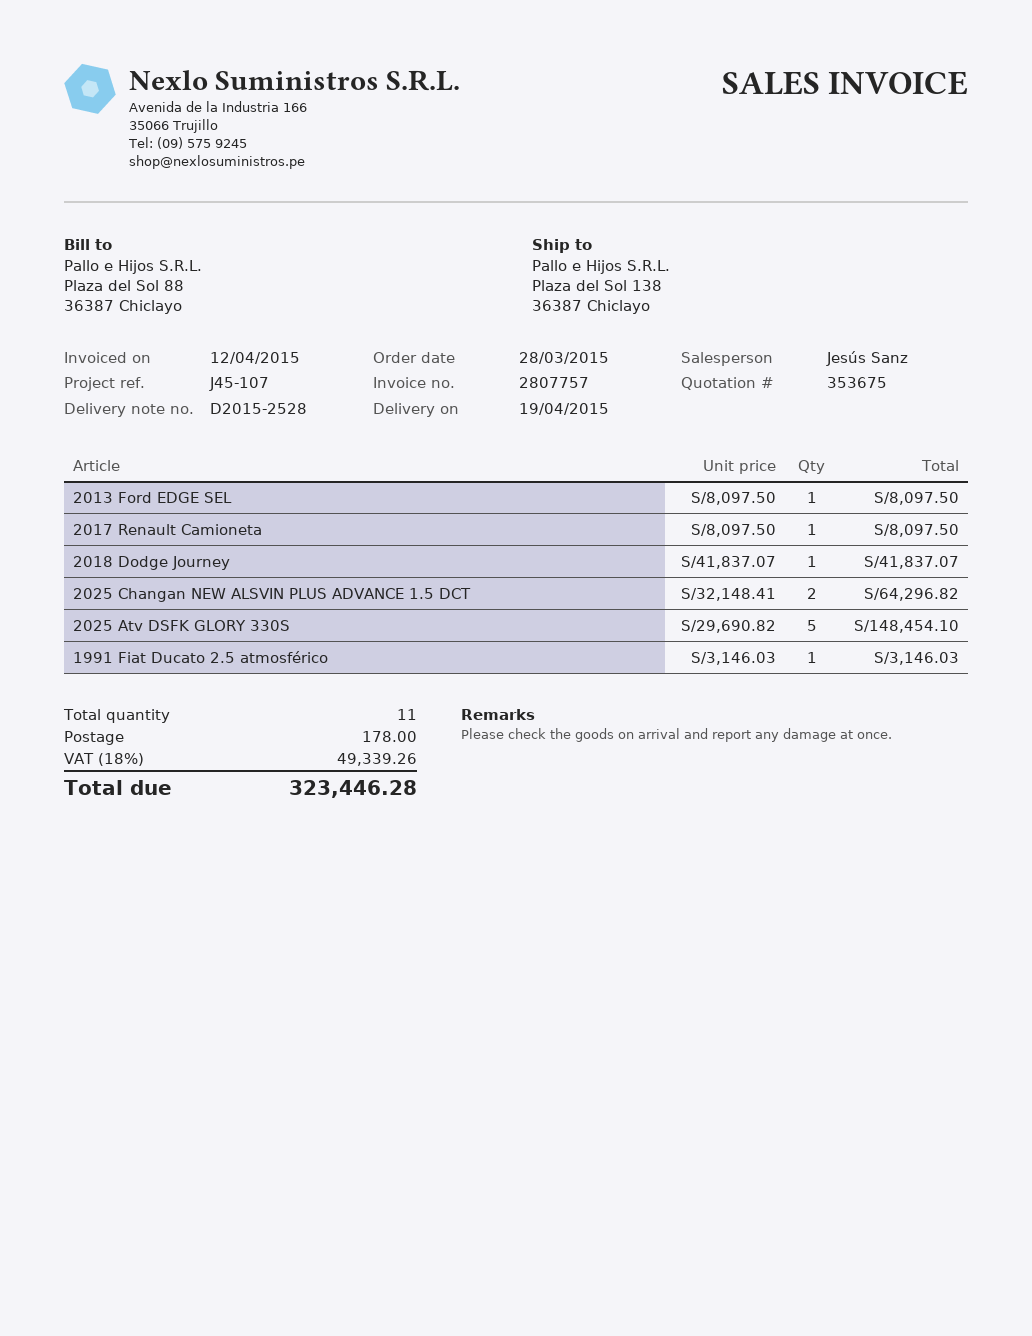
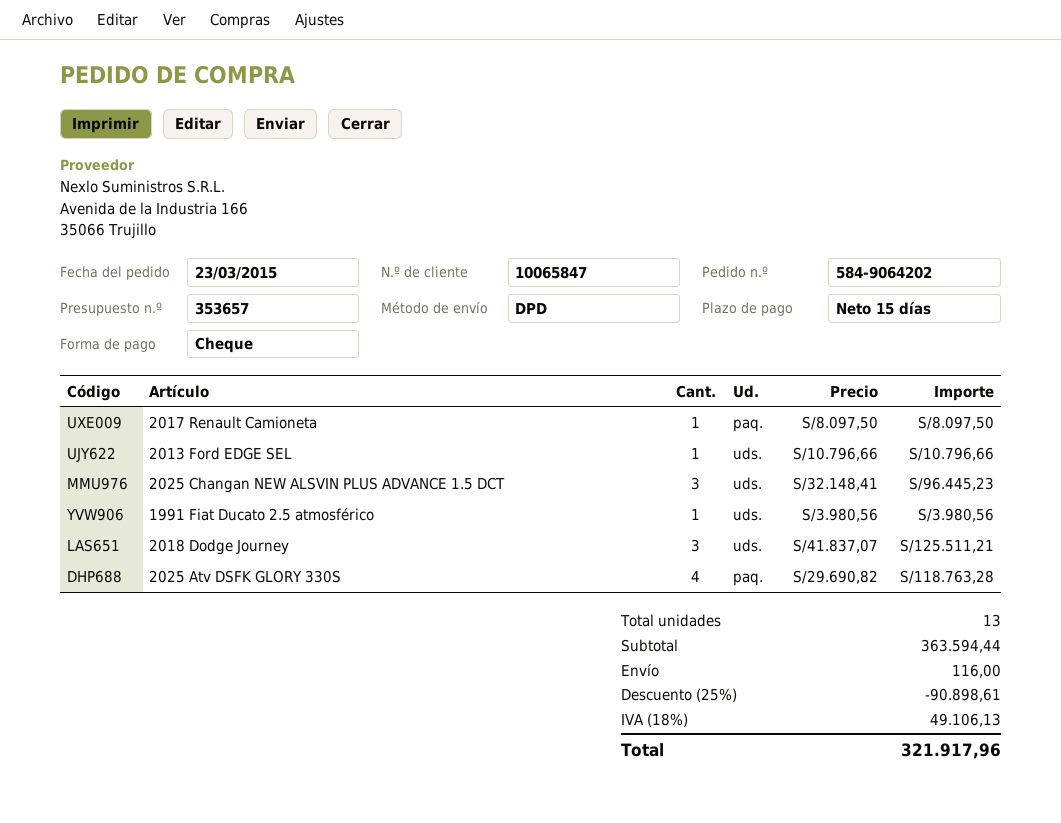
quote number: 353675 -> 353657
order date: 2015-03-28 -> 2015-03-23
2013 Ford EDGE SEL: 1 x 8097.50 = 8097.50 -> 1 x 10796.66 = 10796.66
2018 Dodge Journey: 1 x 41837.07 = 41837.07 -> 3 x 41837.07 = 125511.21
2025 Changan NEW ALSVIN PLUS ADVANCE 1.5 DCT: 2 x 32148.41 = 64296.82 -> 3 x 32148.41 = 96445.23
2025 Atv DSFK GLORY 330S: 5 x 29690.82 = 148454.10 -> 4 x 29690.82 = 118763.28
1991 Fiat Ducato 2.5 atmosférico: 1 x 3146.03 = 3146.03 -> 1 x 3980.56 = 3980.56
total quantity: 11 -> 13
discount: none -> 25% = 90898.61
shipping: 178.00 -> 116.00
tax: 18% = 49339.26 -> 18% = 49106.13
total: 323446.28 -> 321917.96

